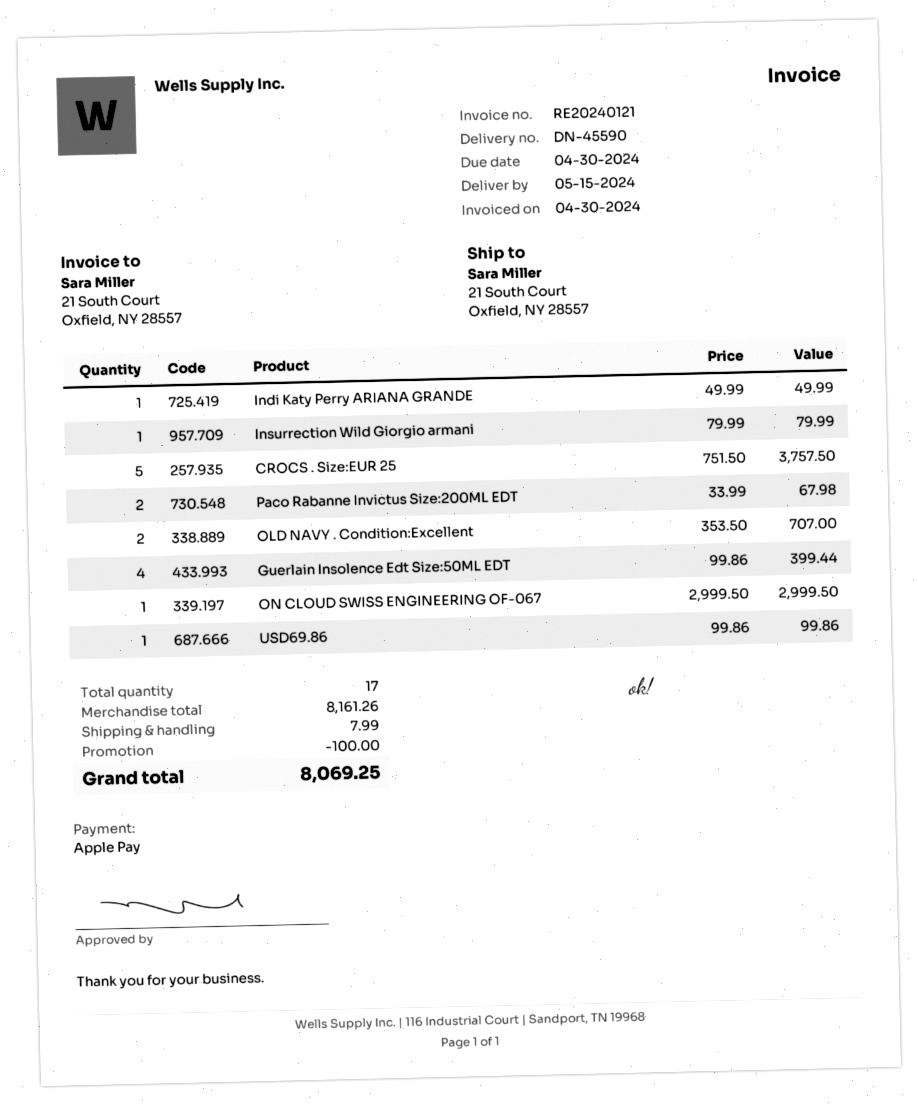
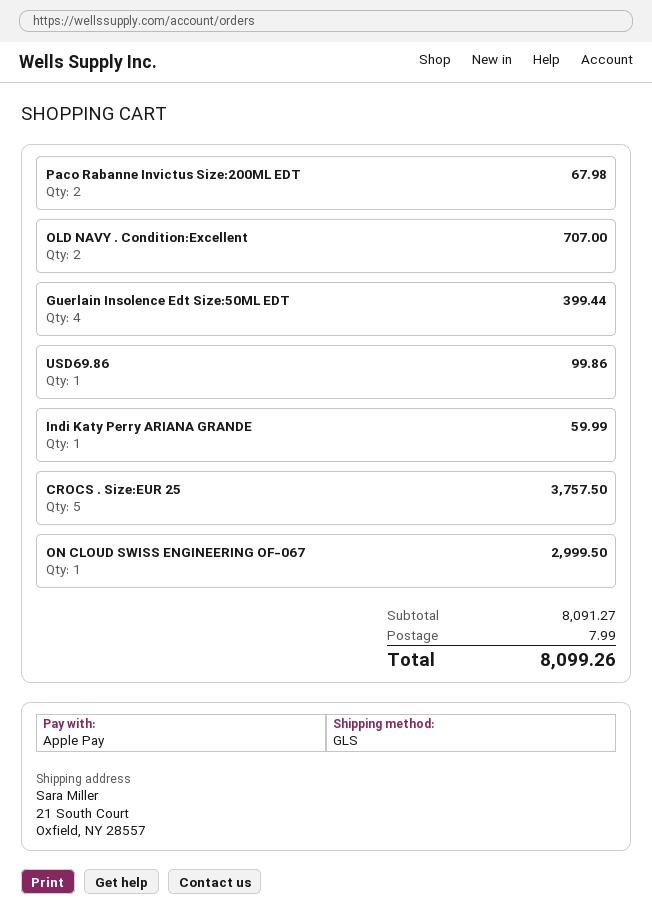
Indi Katy Perry ARIANA GRANDE: 1 for 49.99 -> 1 for 59.99
Insurrection Wild Giorgio armani: 1 for 79.99 -> none
subtotal: 8161.26 -> 8091.27
discount: 100.00 -> none
total: 8069.25 -> 8099.26

